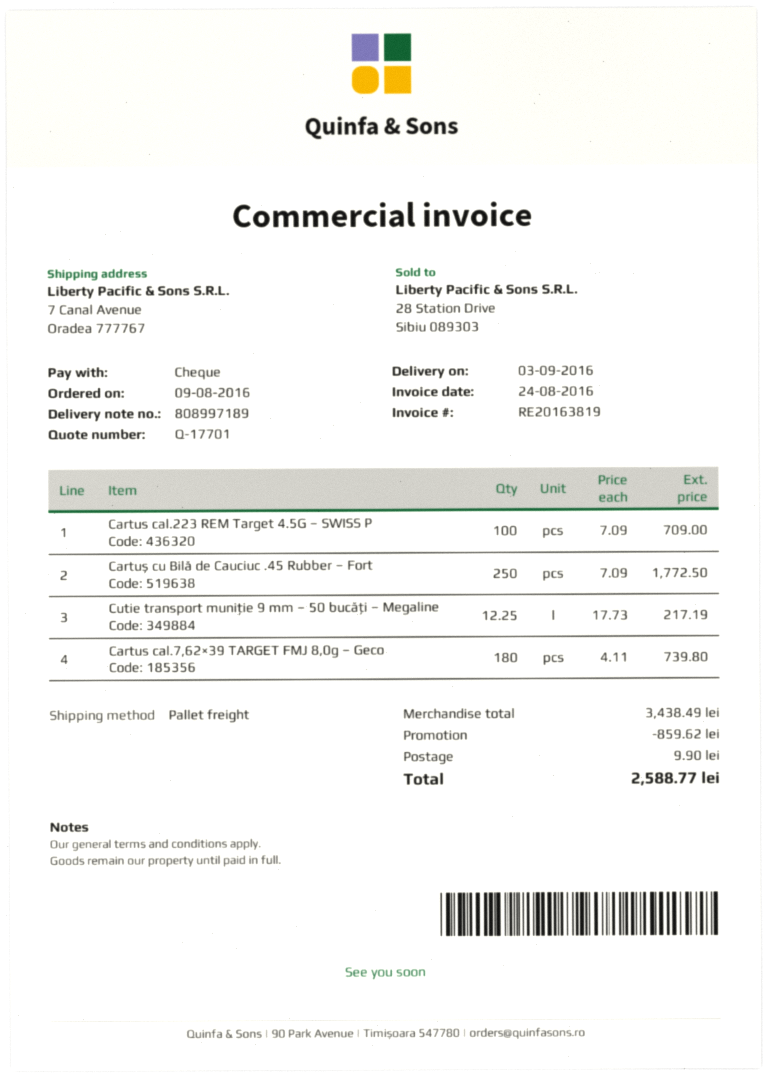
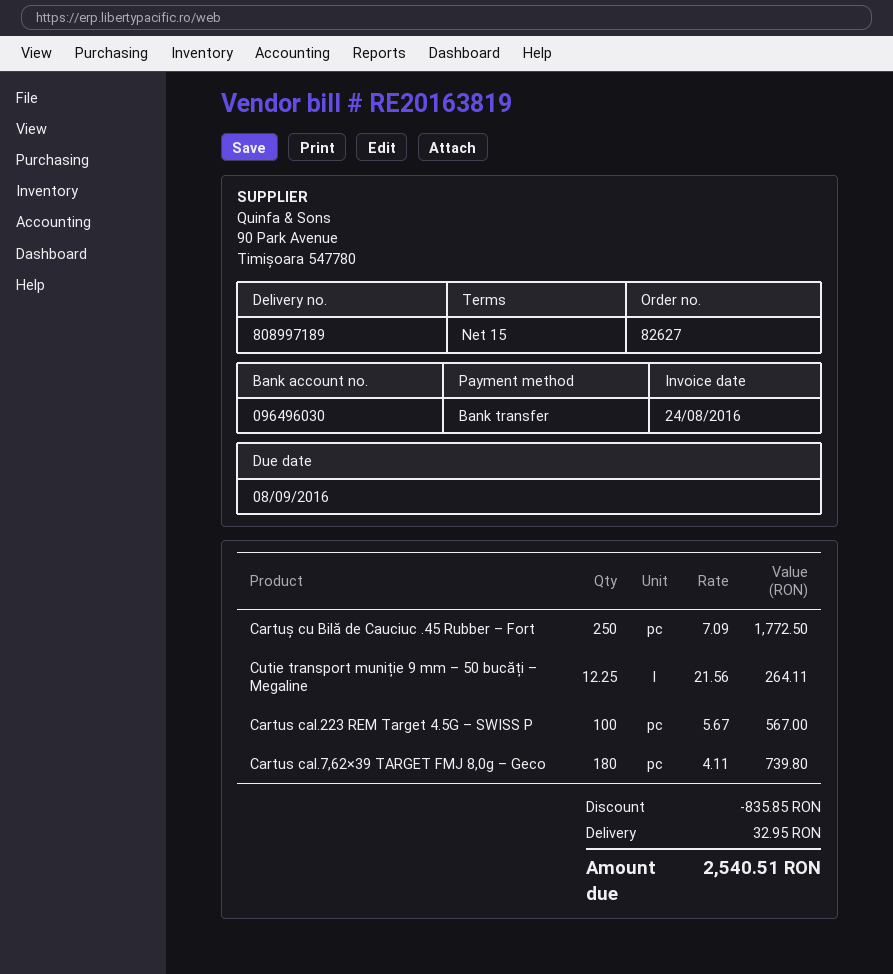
payment method: cheque -> bank transfer
Cartus cal.223 REM Target 4.5G – SWISS P: 100 x 7.09 = 709.00 -> 100 x 5.67 = 567.00
Cutie transport muniție 9 mm – 50 bucăți – Megaline: 12.25 x 17.73 = 217.19 -> 12.25 x 21.56 = 264.11
discount: 859.62 -> 835.85
shipping: 9.90 -> 32.95
total: 2588.77 -> 2540.51

